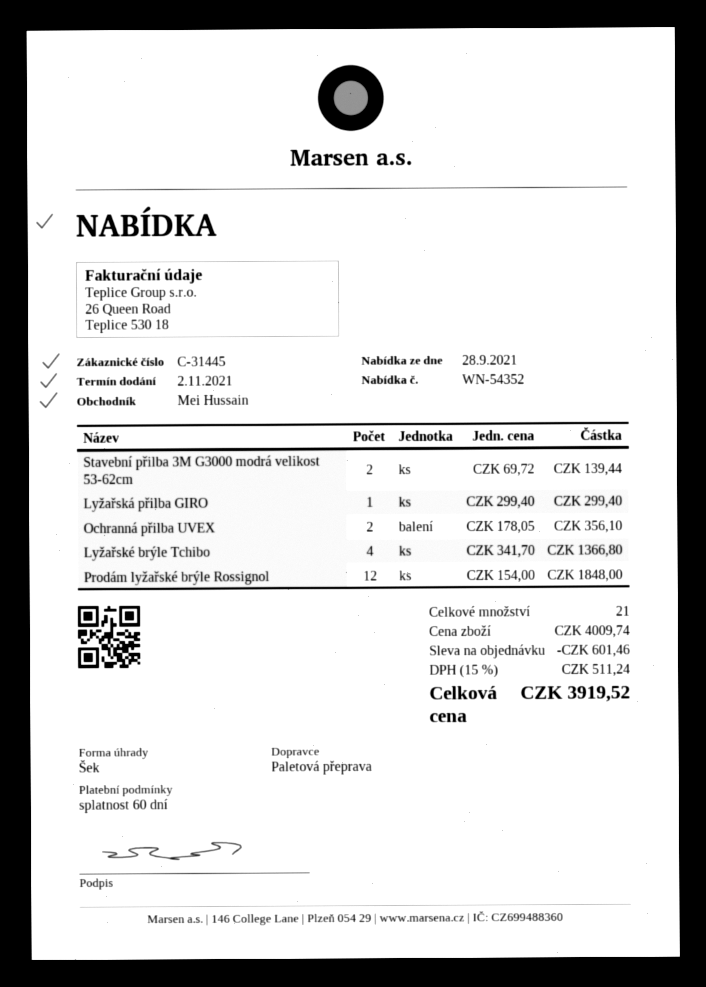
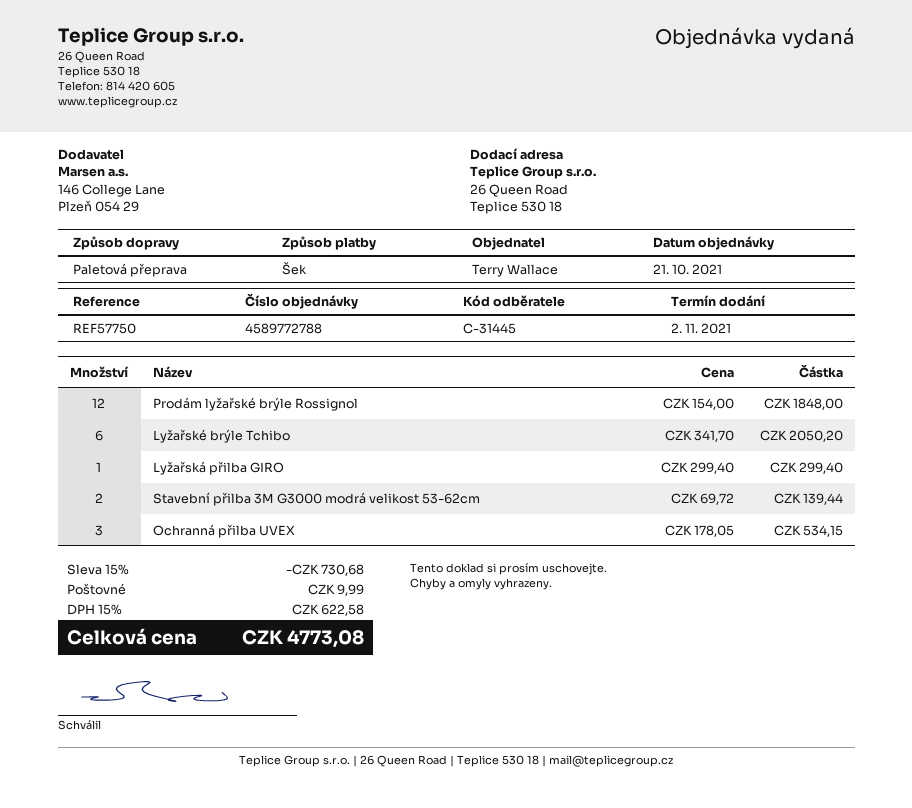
Ochranná přilba UVEX: 2 x 178.05 = 356.10 -> 3 x 178.05 = 534.15
Lyžařské brýle Tchibo: 4 x 341.70 = 1366.80 -> 6 x 341.70 = 2050.20
discount: 601.46 -> 730.68
shipping: none -> 9.99
tax: 15% = 511.24 -> 15% = 622.58
total: 3919.52 -> 4773.08

